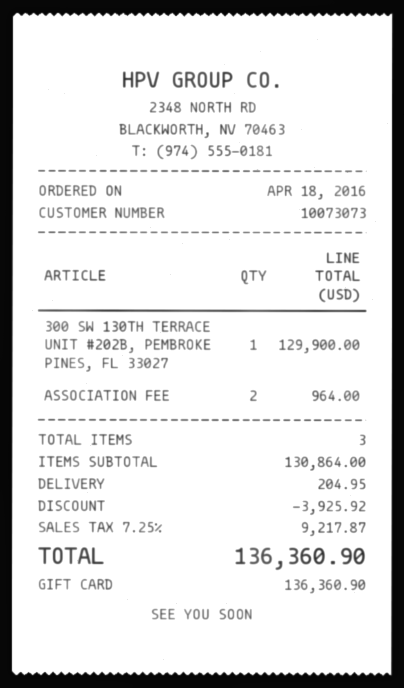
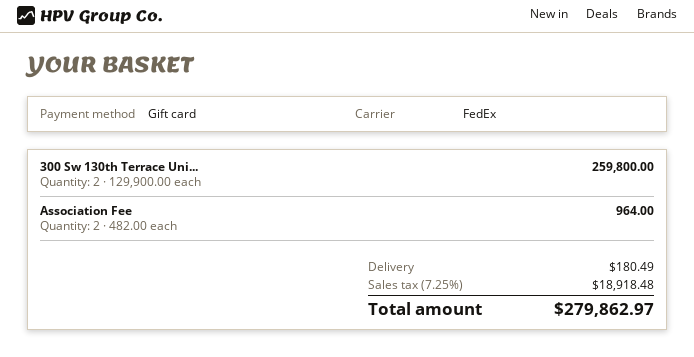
300 SW 130TH TERRACE UNIT #202B, PEMBROKE PINES, FL 33027: 1 for 129900.00 -> 2 for 259800.00
discount: 3925.92 -> none
shipping: 204.95 -> 180.49
tax: 7.25% = 9217.87 -> 7.25% = 18918.48
total: 136360.90 -> 279862.97

